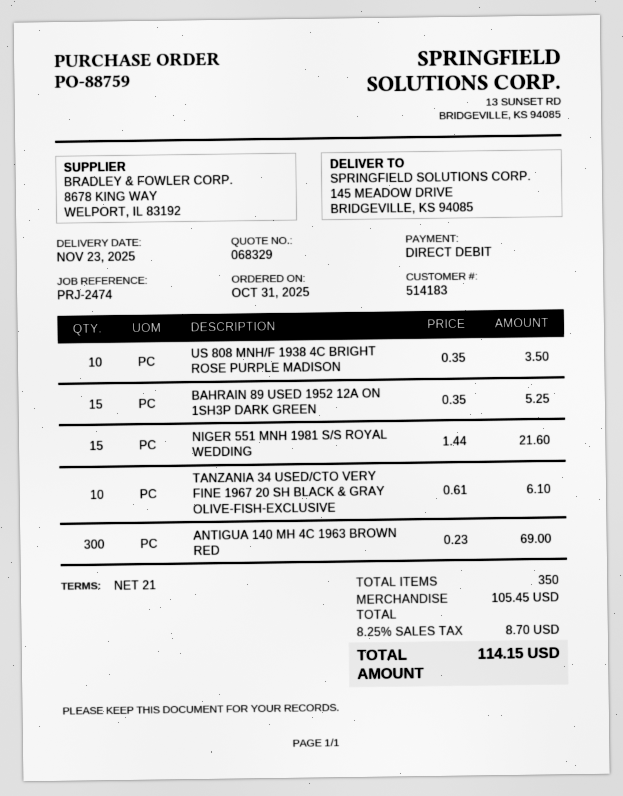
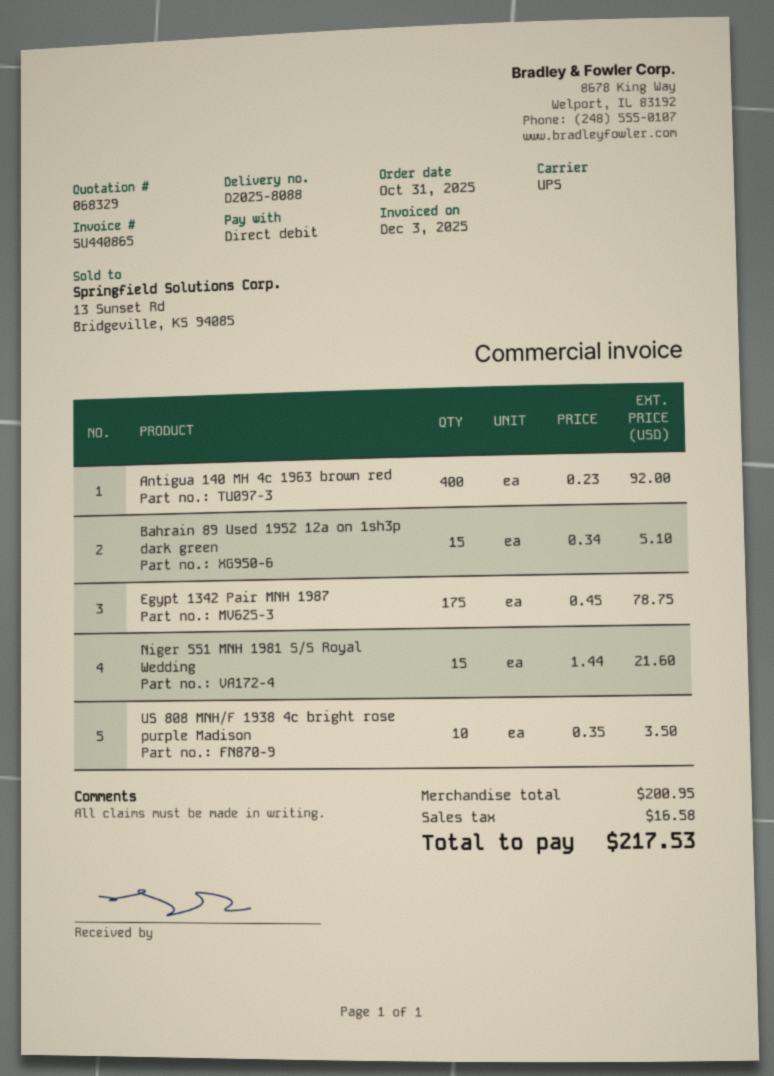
BAHRAIN 89 USED 1952 12A ON 1SH3P DARK GREEN: 15 x 0.35 = 5.25 -> 15 x 0.34 = 5.10
TANZANIA 34 USED/CTO VERY FINE 1967 20 SH BLACK & GRAY OLIVE-FISH-EXCLUSIVE: 10 x 0.61 = 6.10 -> none
ANTIGUA 140 MH 4C 1963 BROWN RED: 300 x 0.23 = 69.00 -> 400 x 0.23 = 92.00
Egypt 1342 Pair MNH 1987: none -> 175 x 0.45 = 78.75
subtotal: 105.45 -> 200.95
tax: 8.70 -> 16.58
total: 114.15 -> 217.53

